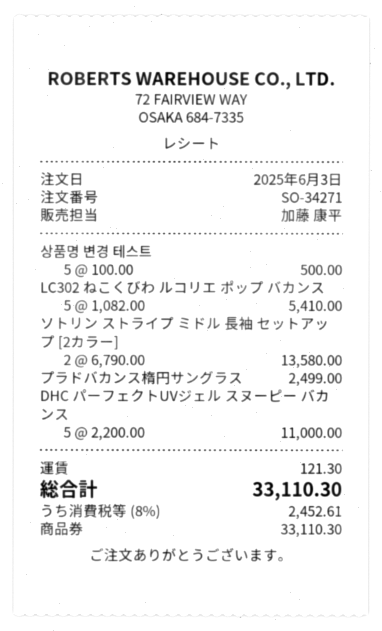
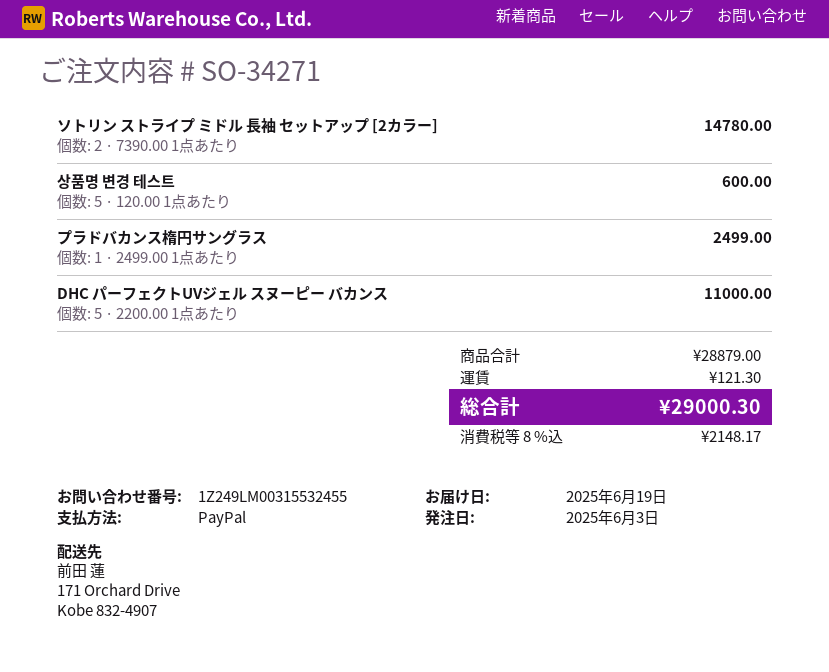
payment method: gift card -> PayPal
상품명 변경 테스트: 5 x 100.00 = 500.00 -> 5 x 120.00 = 600.00
LC302 ねこくびわ ルコリエ ポップ バカンス: 5 x 1082.00 = 5410.00 -> none
ソトリン ストライプ ミドル 長袖 セットアップ [2カラー]: 2 x 6790.00 = 13580.00 -> 2 x 7390.00 = 14780.00
tax: 8% = 2452.61 -> 8% = 2148.17
total: 33110.30 -> 29000.30

